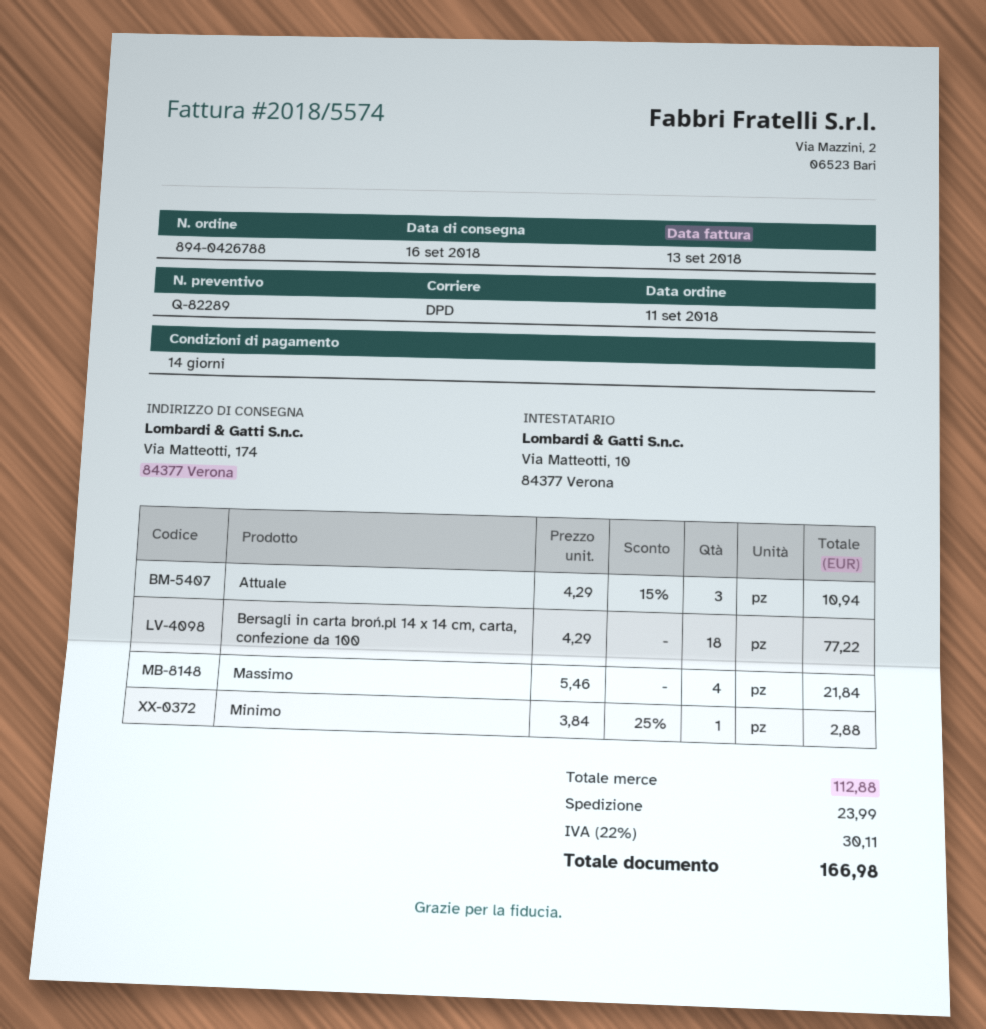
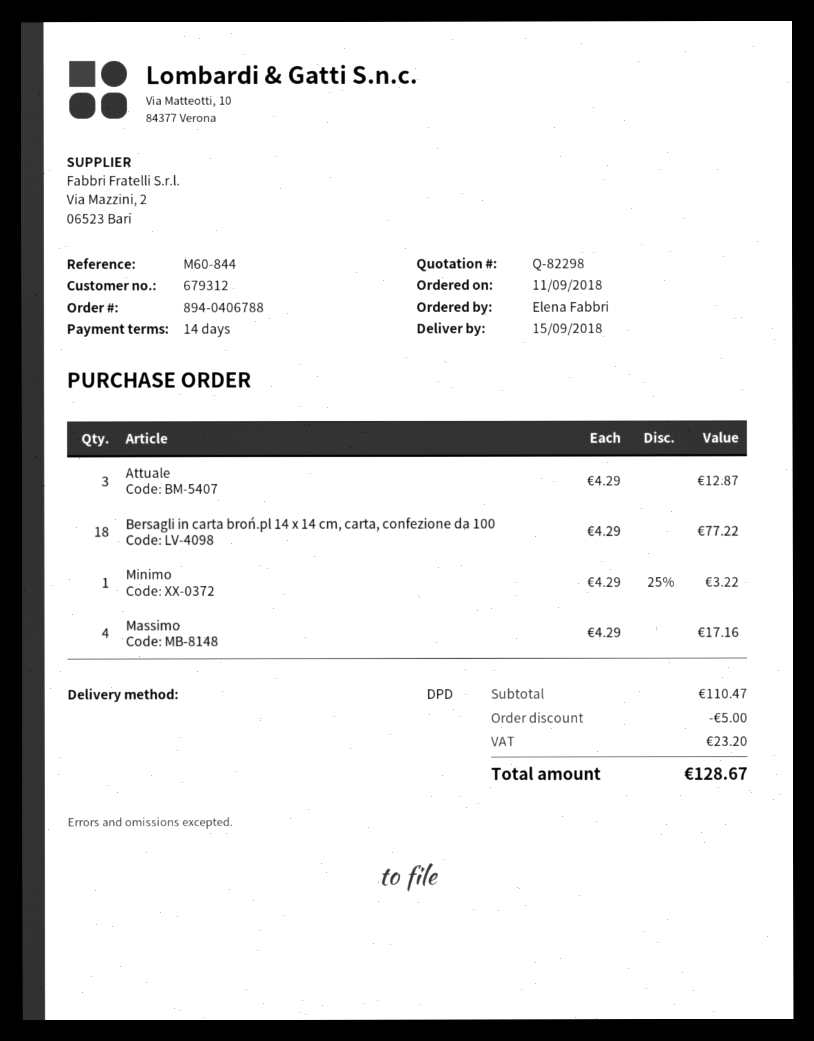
quote number: Q-82289 -> Q-82298
order number: 894-0426788 -> 894-0406788
delivery date: 2018-09-16 -> 2018-09-15
Attuale: 3 x 4.29 - 15% = 10.94 -> 3 x 4.29 = 12.87
Massimo: 4 x 5.46 = 21.84 -> 4 x 4.29 = 17.16
Minimo: 1 x 3.84 - 25% = 2.88 -> 1 x 4.29 - 25% = 3.22
subtotal: 112.88 -> 110.47
discount: none -> 5.00
shipping: 23.99 -> none
tax: 30.11 -> 23.20
total: 166.98 -> 128.67

